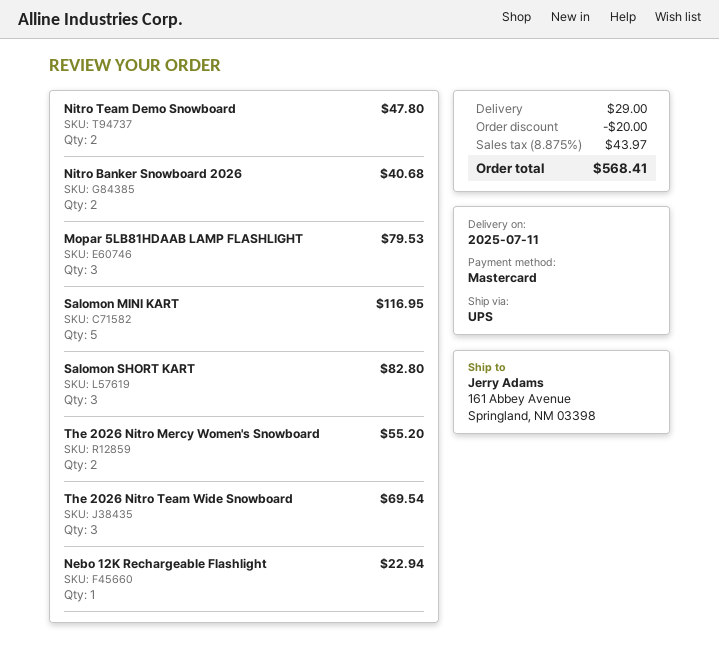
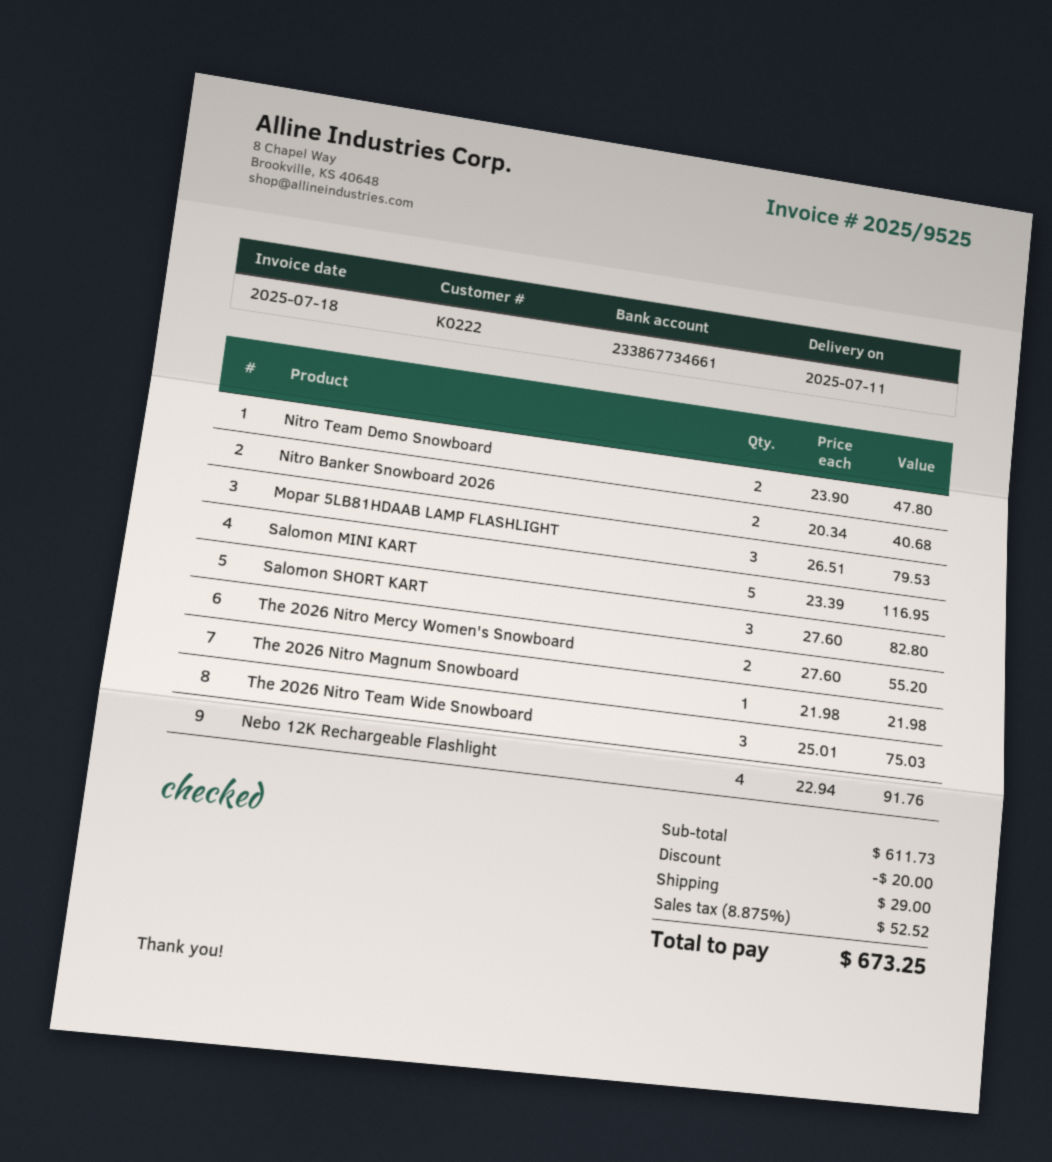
The 2026 Nitro Team Wide Snowboard: 3 for 69.54 -> 3 for 75.03
Nebo 12K Rechargeable Flashlight: 1 for 22.94 -> 4 for 91.76
The 2026 Nitro Magnum Snowboard: none -> 1 for 21.98
tax: 8.875% = 43.97 -> 8.875% = 52.52
total: 568.41 -> 673.25

